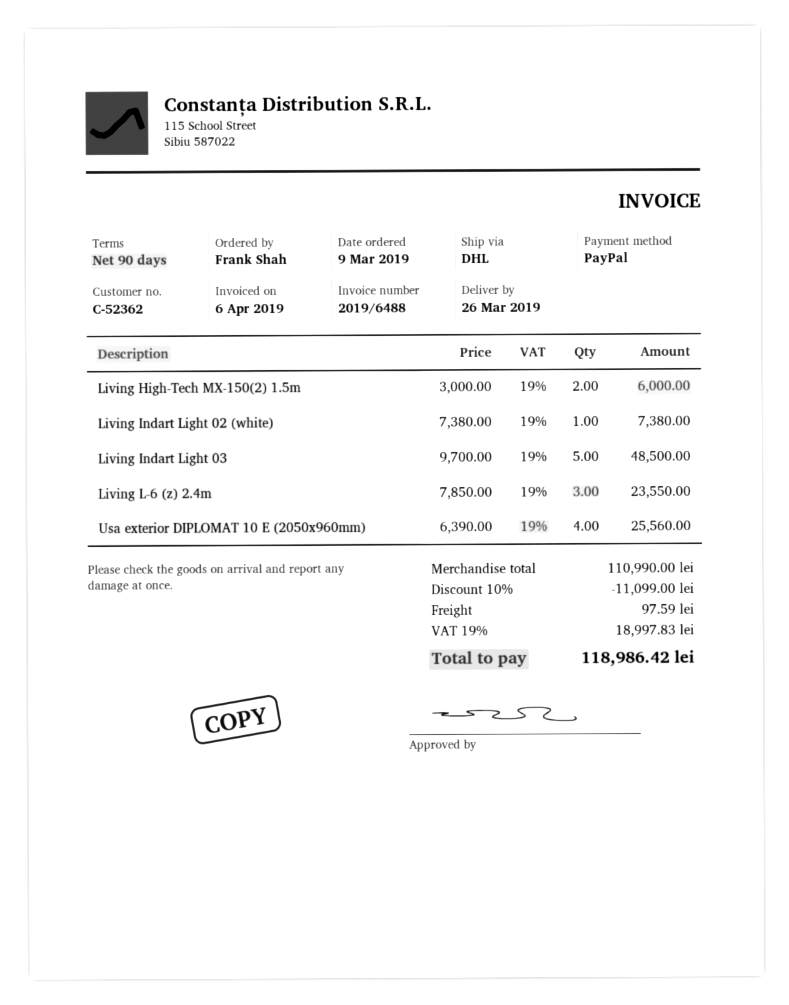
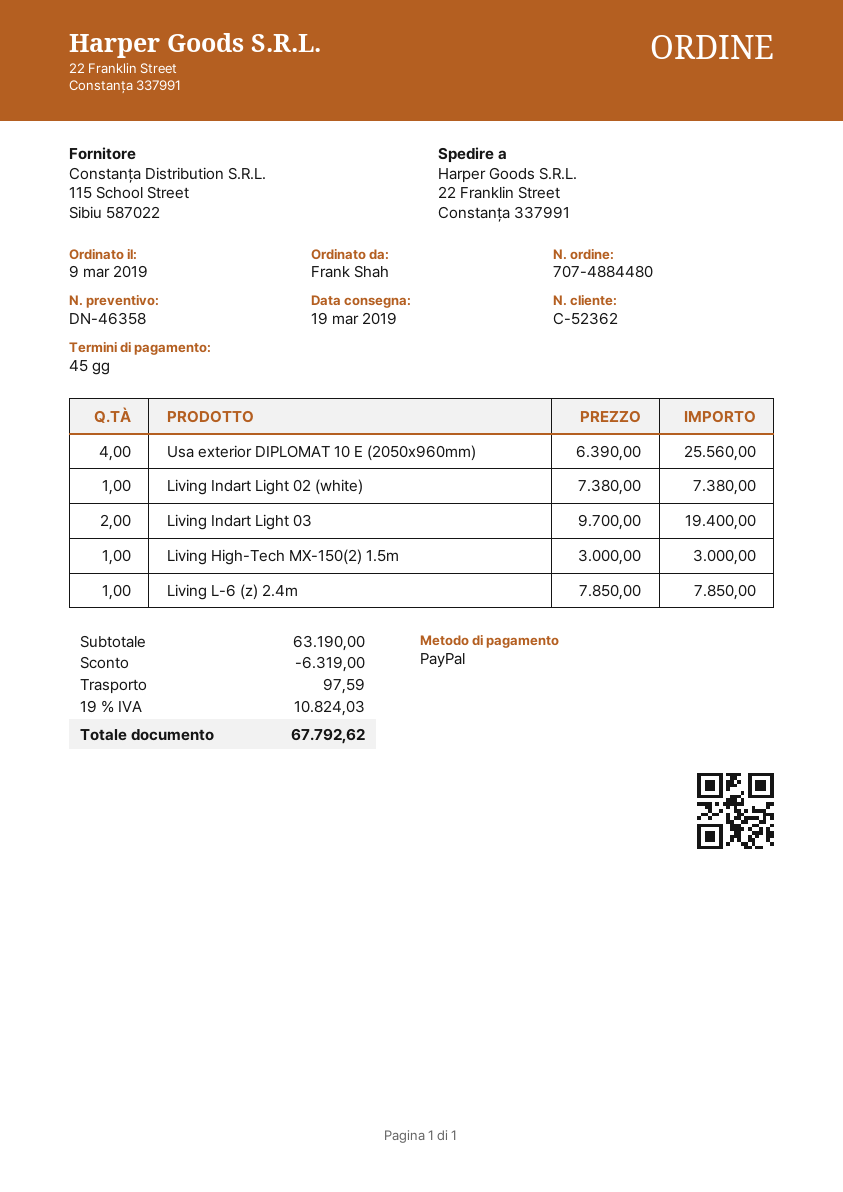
delivery date: 2019-03-26 -> 2019-03-19
payment terms: 90 days -> 45 days
Living High-Tech МХ-150(2) 1.5m: 2 x 3000.00 = 6000.00 -> 1 x 3000.00 = 3000.00
Living Indart Light 03: 5 x 9700.00 = 48500.00 -> 2 x 9700.00 = 19400.00
Living L-6 (z) 2.4m: 3 x 7850.00 = 23550.00 -> 1 x 7850.00 = 7850.00
subtotal: 110990.00 -> 63190.00
discount: 11099.00 -> 6319.00
tax: 19% = 18997.83 -> 19% = 10824.03
total: 118986.42 -> 67792.62

